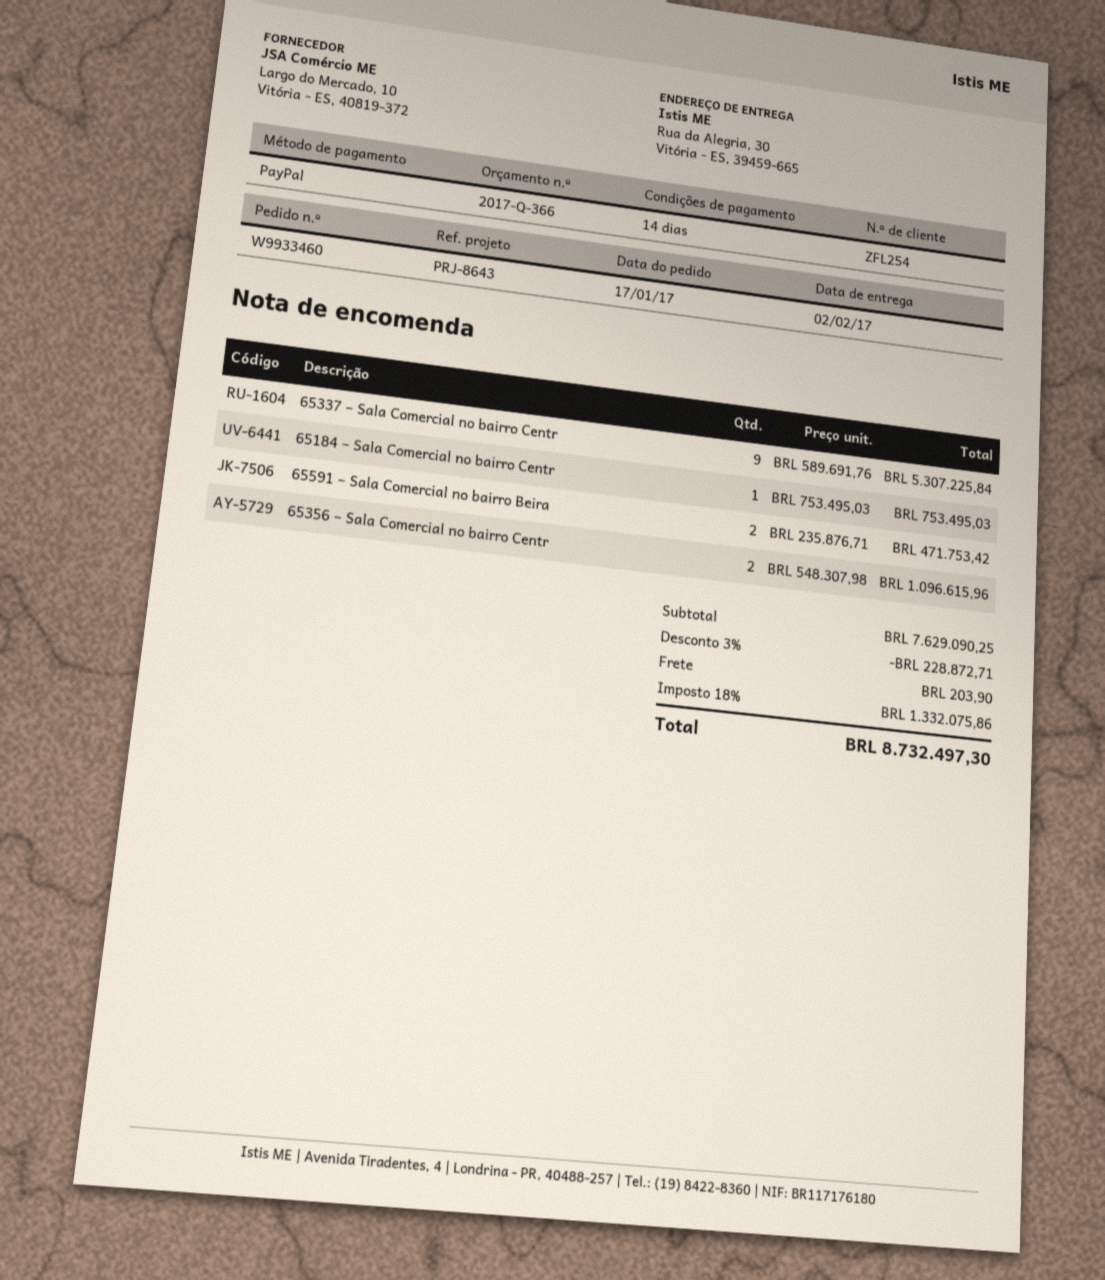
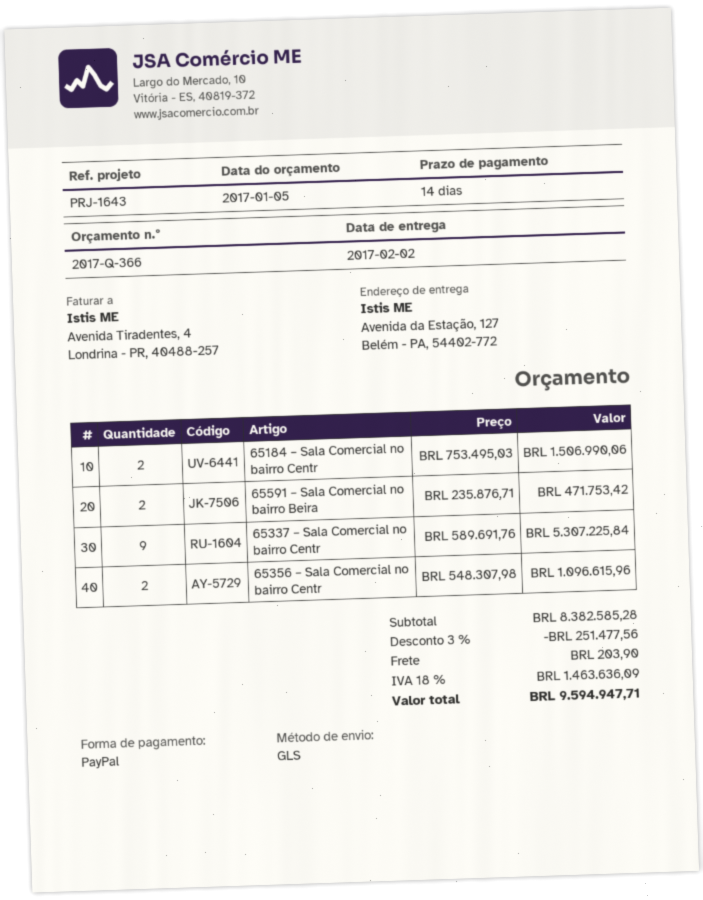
reference: PRJ-8643 -> PRJ-1643
ship to: Rua da Alegria, 30, Vitória - ES, 39459-665 -> Avenida da Estação, 127, Belém - PA, 54402-772
65184 – Sala Comercial no bairro Centr: 1 x 753495.03 = 753495.03 -> 2 x 753495.03 = 1506990.06
subtotal: 7629090.25 -> 8382585.28
discount: 3% = 228872.71 -> 3% = 251477.56
tax: 18% = 1332075.86 -> 18% = 1463636.09
total: 8732497.30 -> 9594947.71

